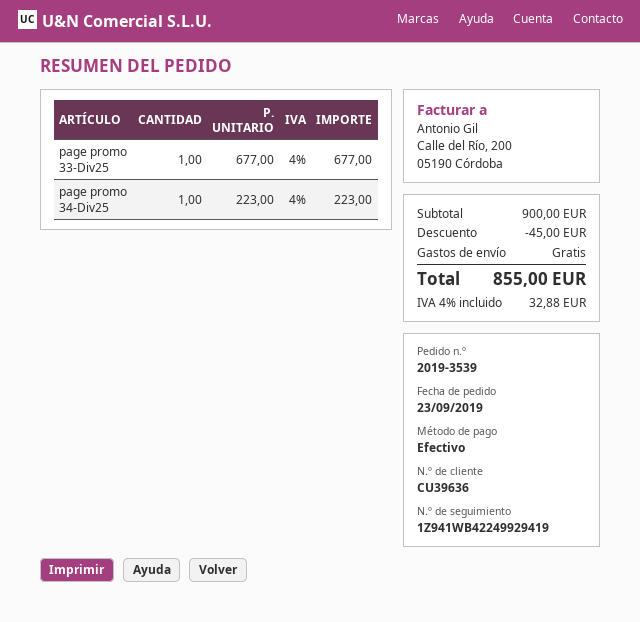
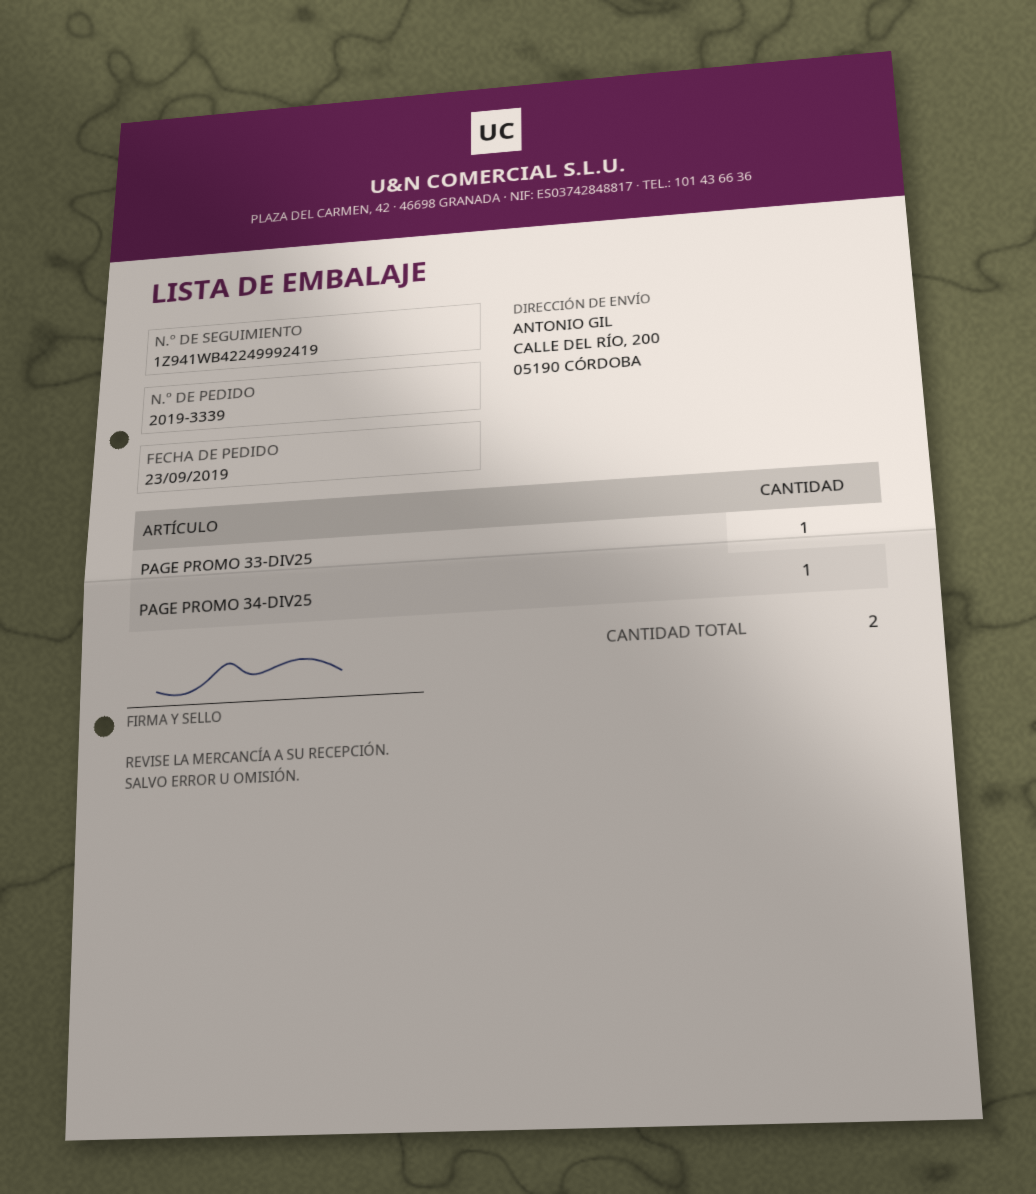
order number: 2019-3539 -> 2019-3339
tracking number: 1Z941WB42249929419 -> 1Z941WB42249992419

